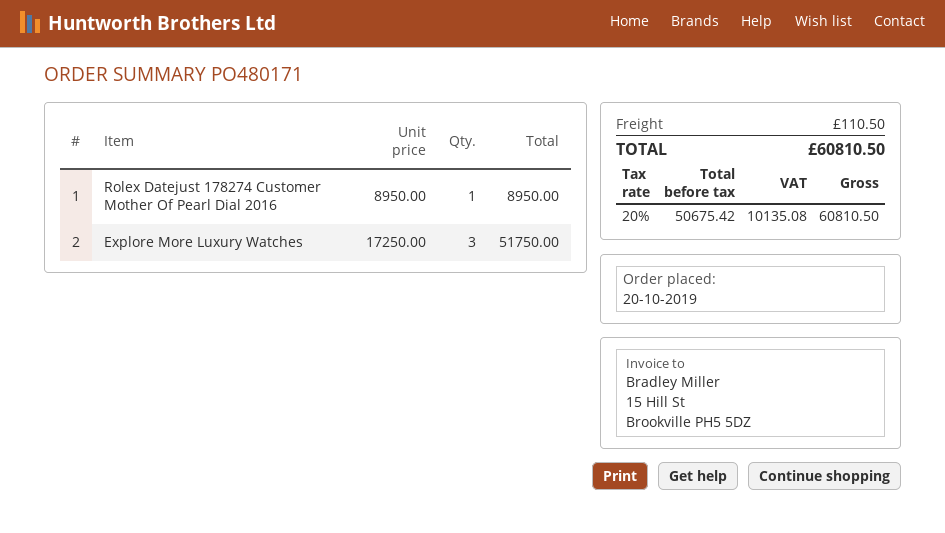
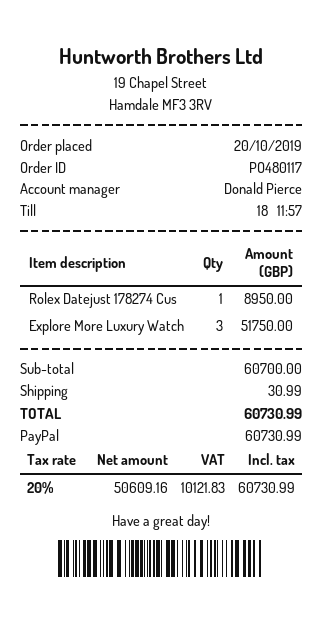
order number: PO480171 -> PO480117
shipping: 110.50 -> 30.99
net: 50675.42 -> 50609.16
tax: 20% = 10135.08 -> 20% = 10121.83
total: 60810.50 -> 60730.99

